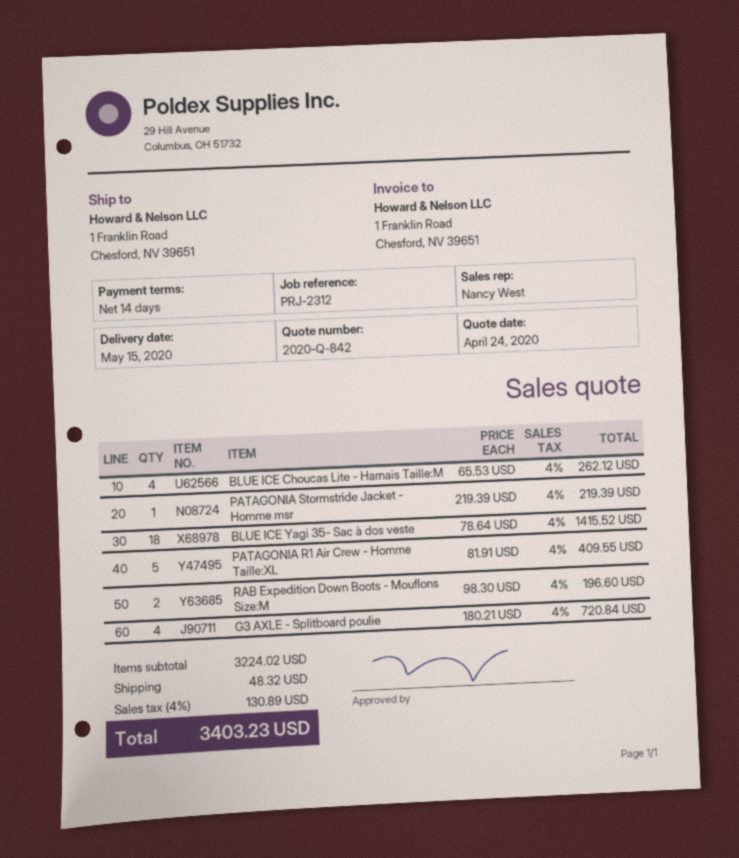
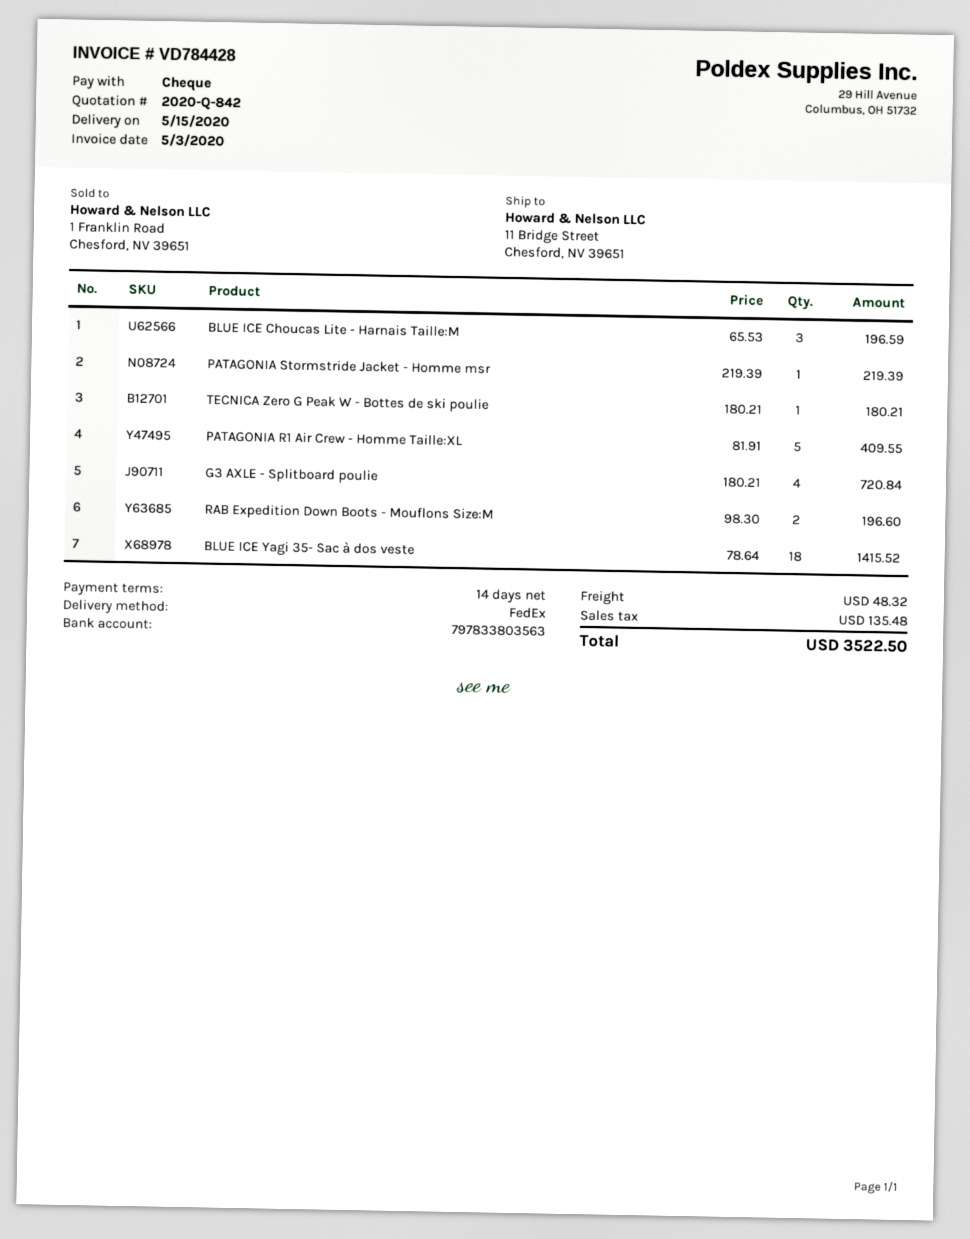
ship to: 1 Franklin Road, Chesford, NV 39651 -> 11 Bridge Street, Chesford, NV 39651
BLUE ICE Choucas Lite - Harnais Taille:M: 4 x 65.53 = 262.12 -> 3 x 65.53 = 196.59
TECNICA Zero G Peak W - Bottes de ski poulie: none -> 1 x 180.21 = 180.21
tax: 130.89 -> 135.48
total: 3403.23 -> 3522.50

